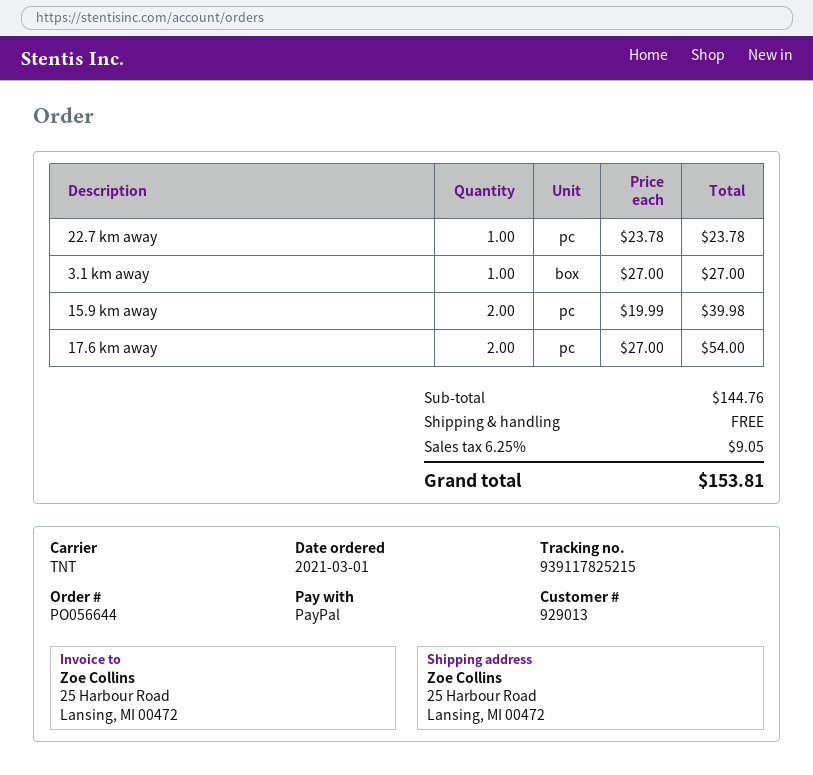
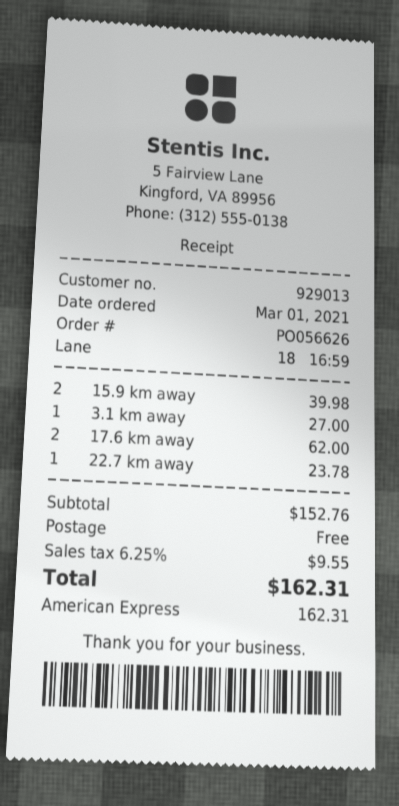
order number: PO056644 -> PO056626
payment method: PayPal -> American Express
17.6 km away: 2 for 54.00 -> 2 for 62.00
subtotal: 144.76 -> 152.76
tax: 6.25% = 9.05 -> 6.25% = 9.55
total: 153.81 -> 162.31

